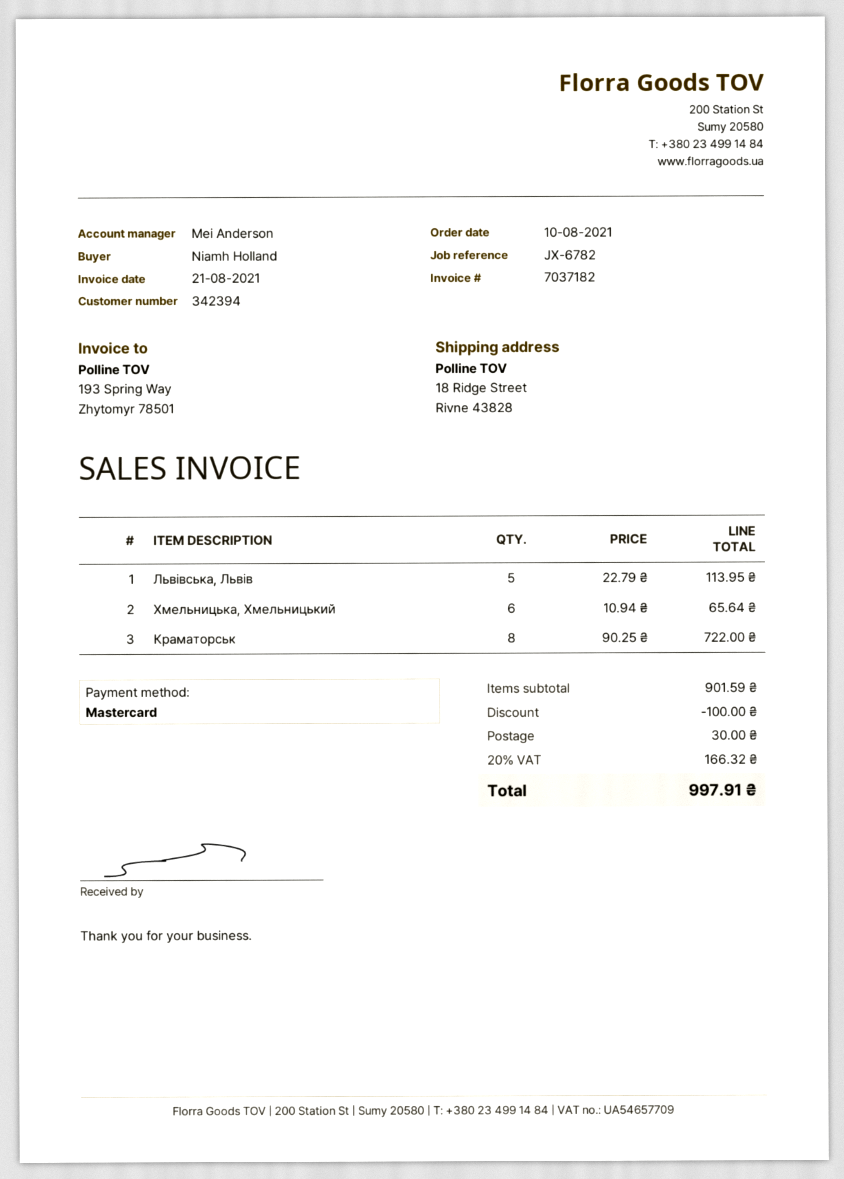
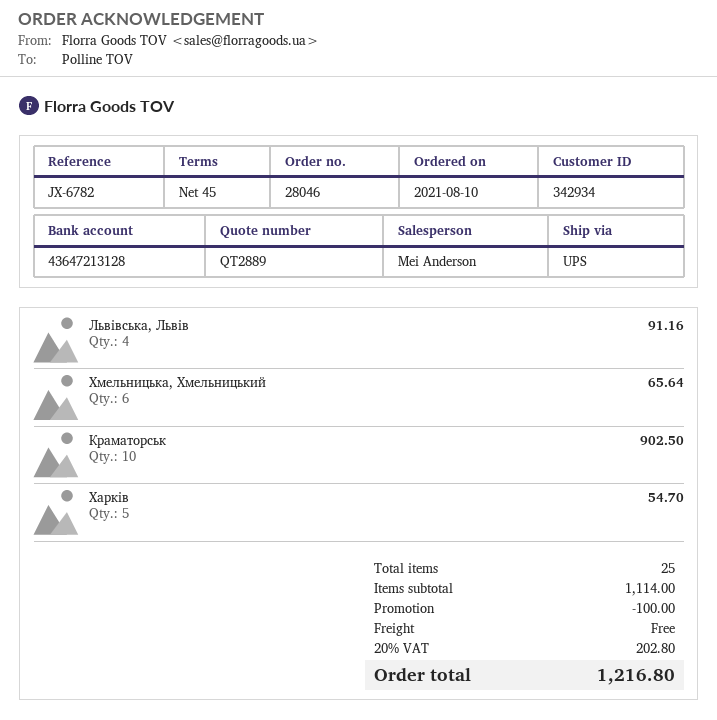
customer number: 342394 -> 342934
Львівська, Львів: 5 for 113.95 -> 4 for 91.16
Краматорськ: 8 for 722.00 -> 10 for 902.50
Харків: none -> 5 for 54.70
subtotal: 901.59 -> 1114.00
shipping: 30.00 -> 0.00
tax: 20% = 166.32 -> 20% = 202.80
total: 997.91 -> 1216.80

